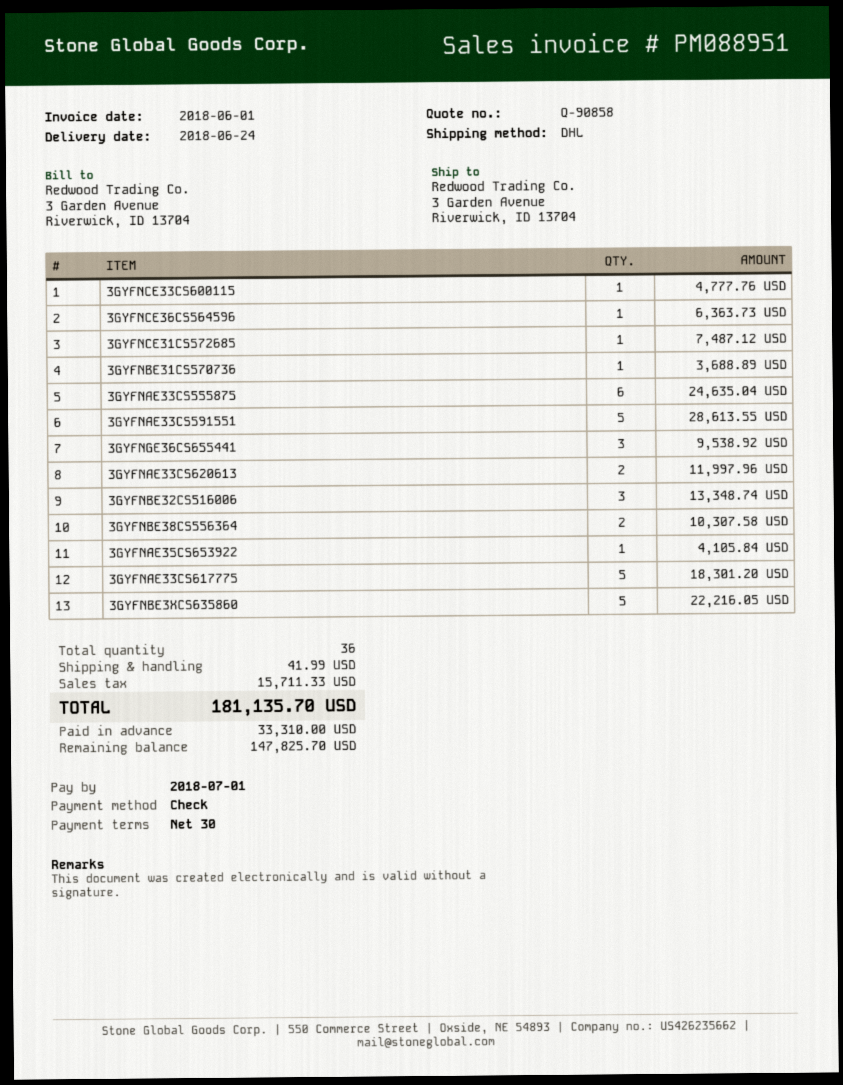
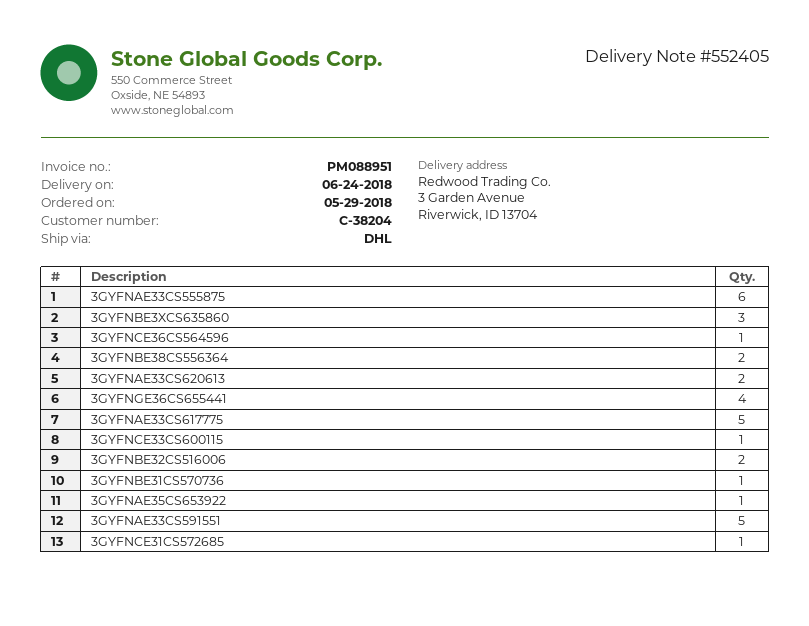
3GYFNGE36CS655441: 3 -> 4
3GYFNBE32CS516006: 3 -> 2
3GYFNBE3XCS635860: 5 -> 3

